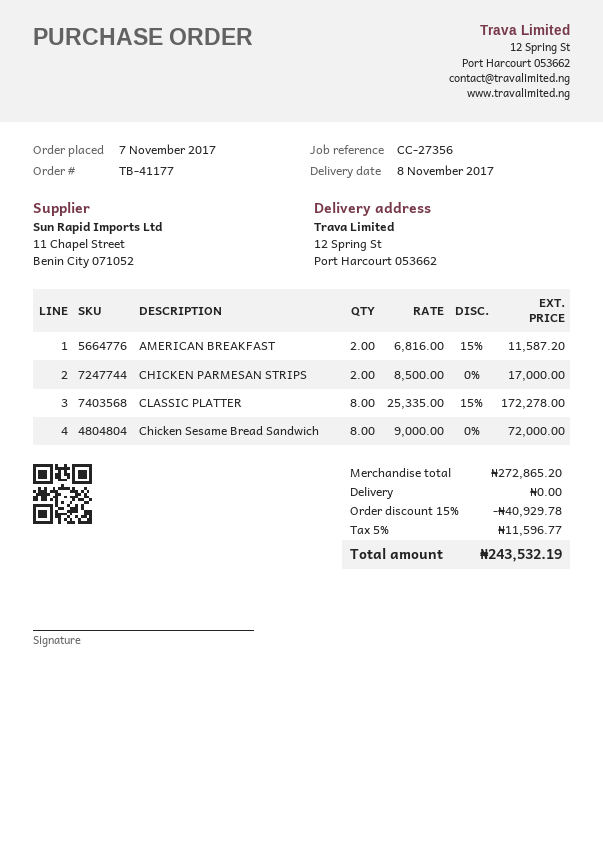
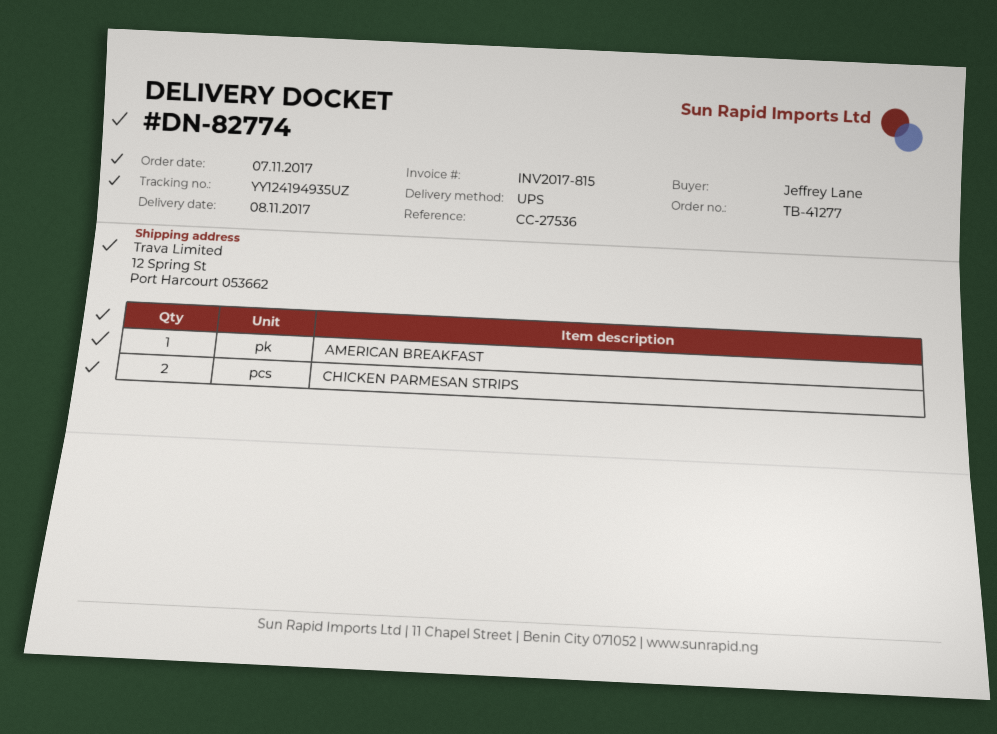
order number: TB-41177 -> TB-41277
reference: CC-27356 -> CC-27536
AMERICAN BREAKFAST: 2 -> 1
CLASSIC PLATTER: 8 -> none
Chicken Sesame Bread Sandwich: 8 -> none

